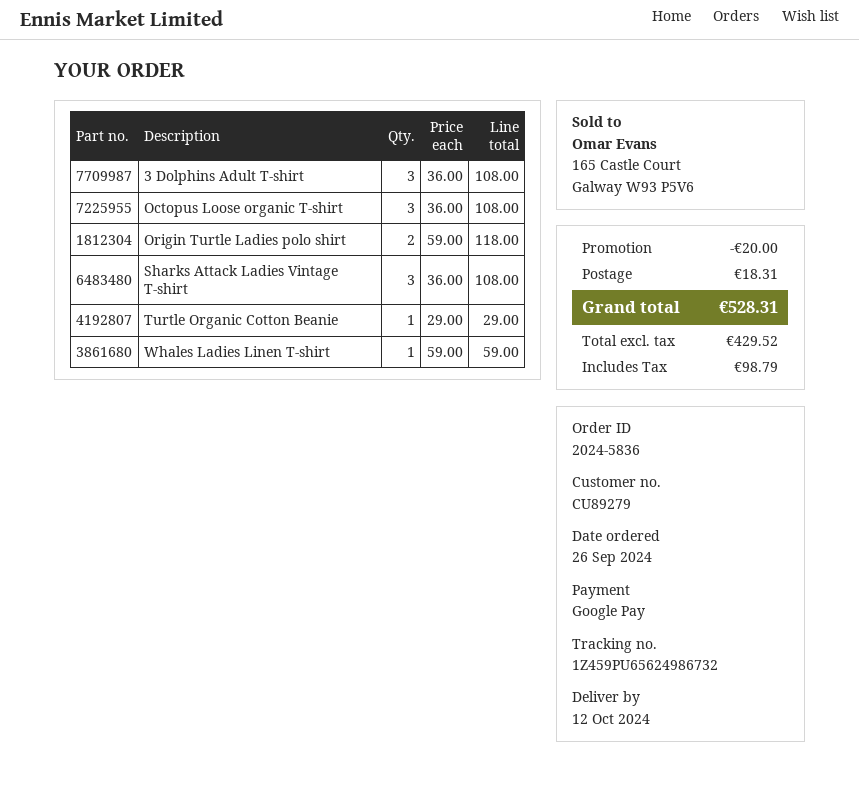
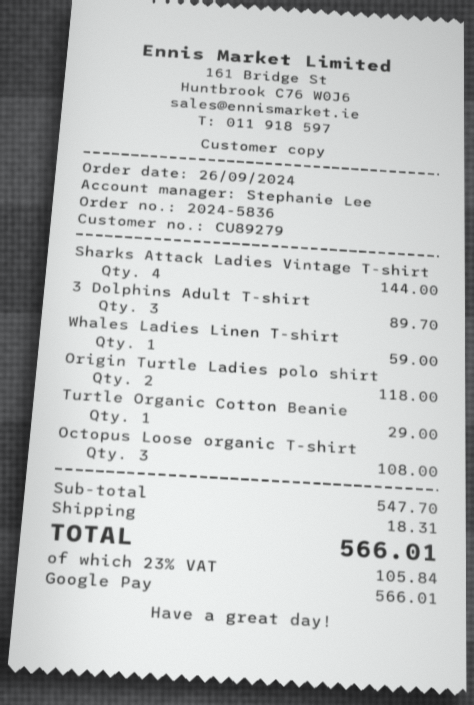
3 Dolphins Adult T-shirt: 3 for 108.00 -> 3 for 89.70
Sharks Attack Ladies Vintage T-shirt: 3 for 108.00 -> 4 for 144.00
discount: 20.00 -> none
tax: 98.79 -> 105.84
total: 528.31 -> 566.01

